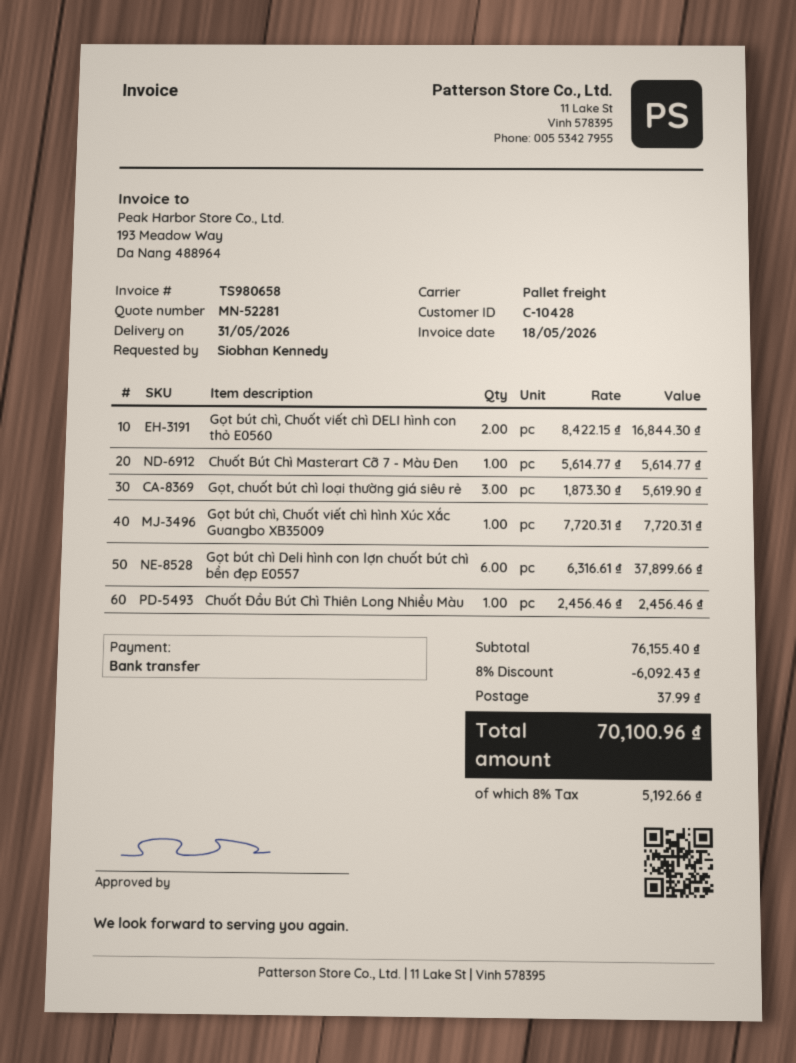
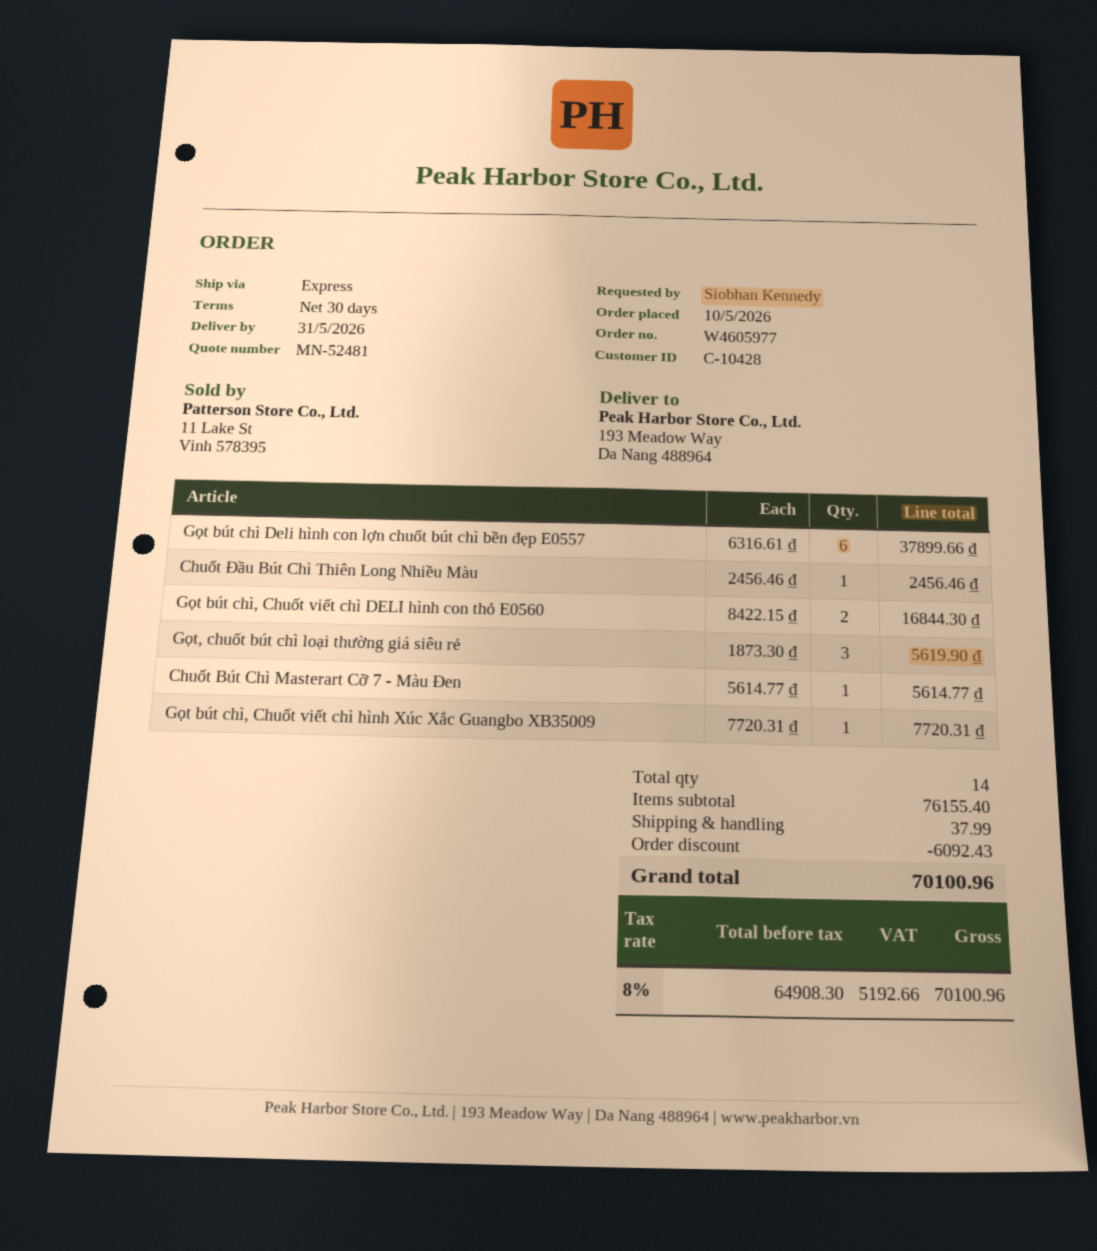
quote number: MN-52281 -> MN-52481
shipping method: pallet freight -> express

